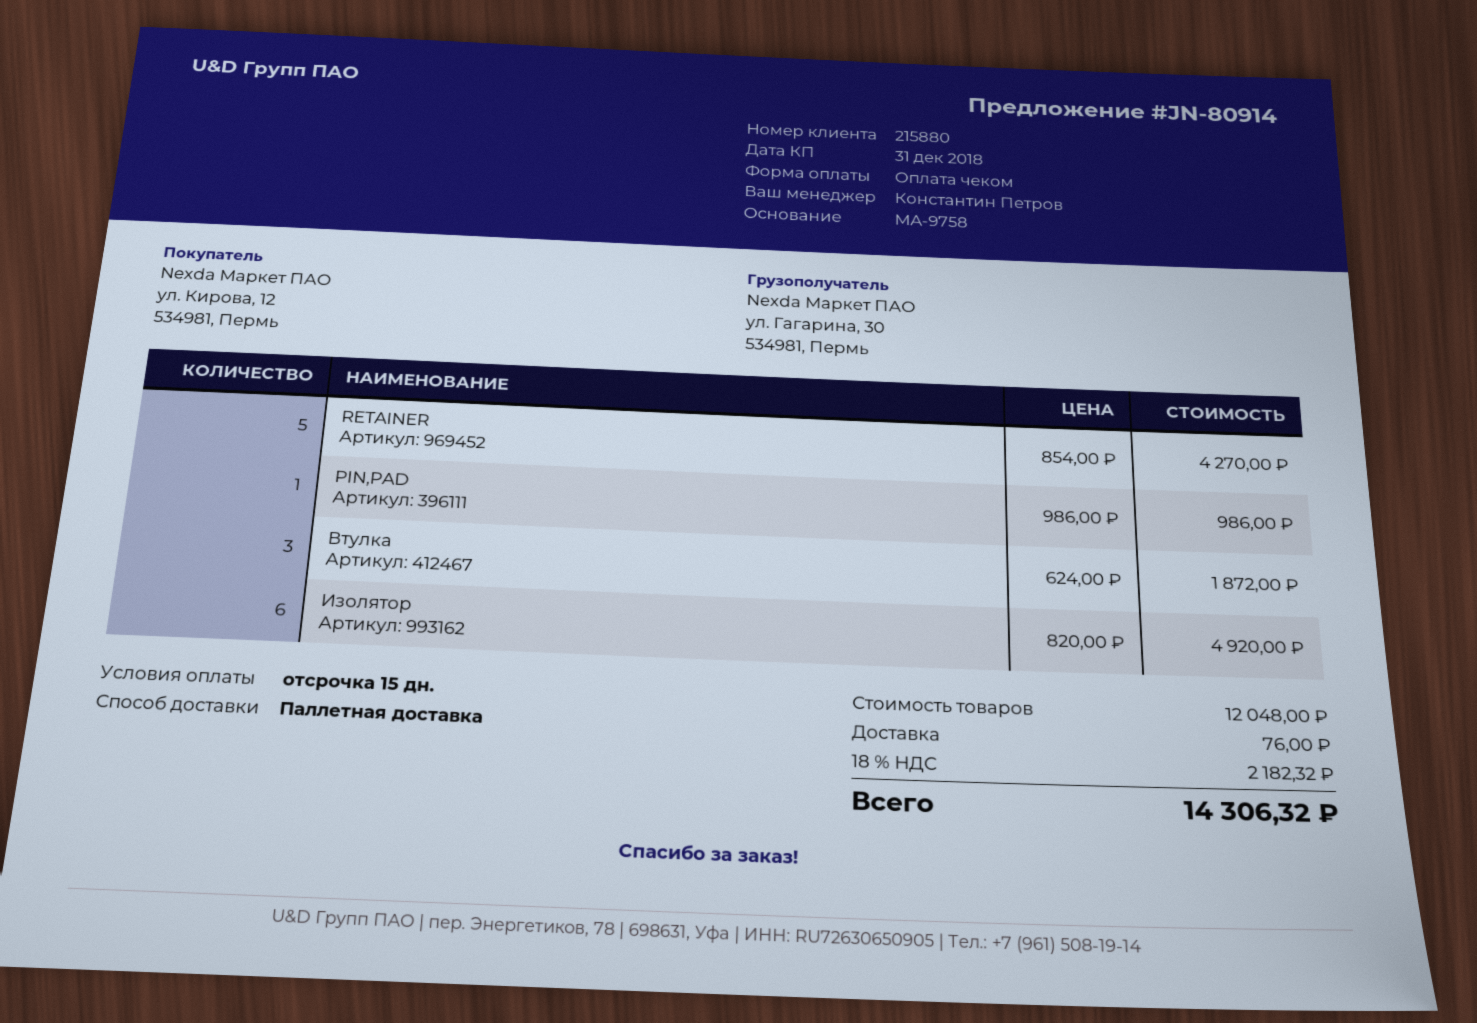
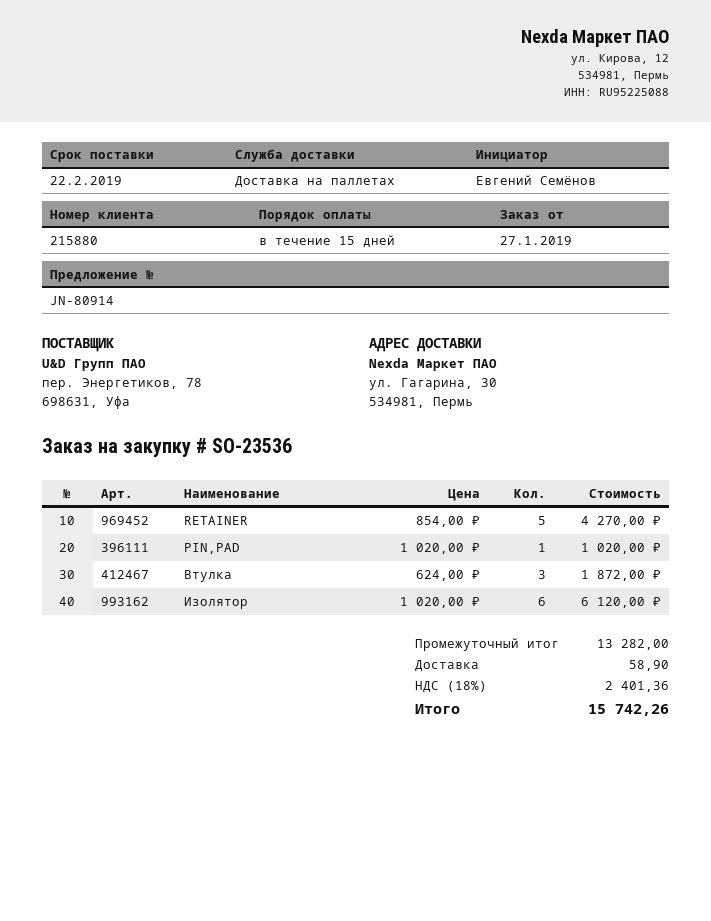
PIN,PAD: 1 x 986.00 = 986.00 -> 1 x 1020.00 = 1020.00
Изолятор: 6 x 820.00 = 4920.00 -> 6 x 1020.00 = 6120.00
subtotal: 12048.00 -> 13282.00
shipping: 76.00 -> 58.90
tax: 18% = 2182.32 -> 18% = 2401.36
total: 14306.32 -> 15742.26

